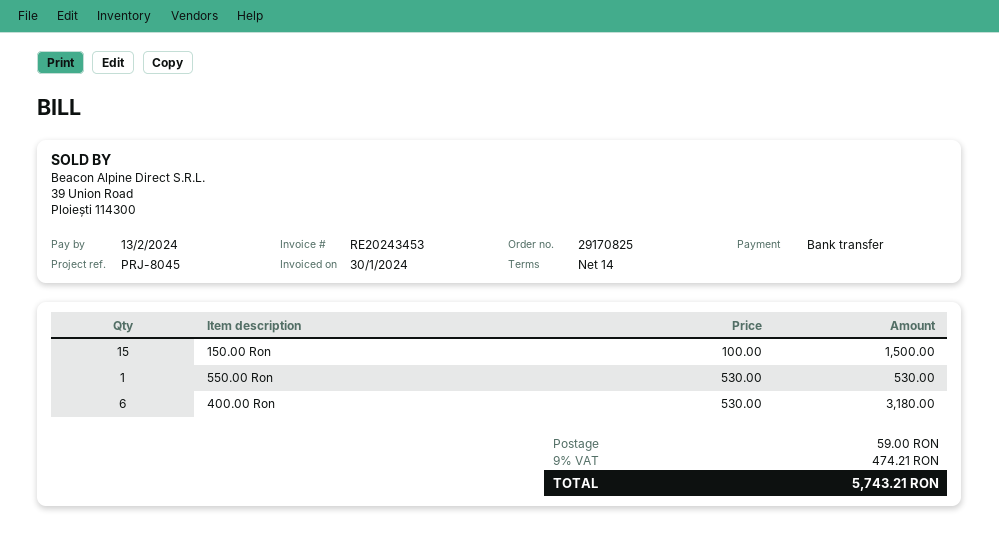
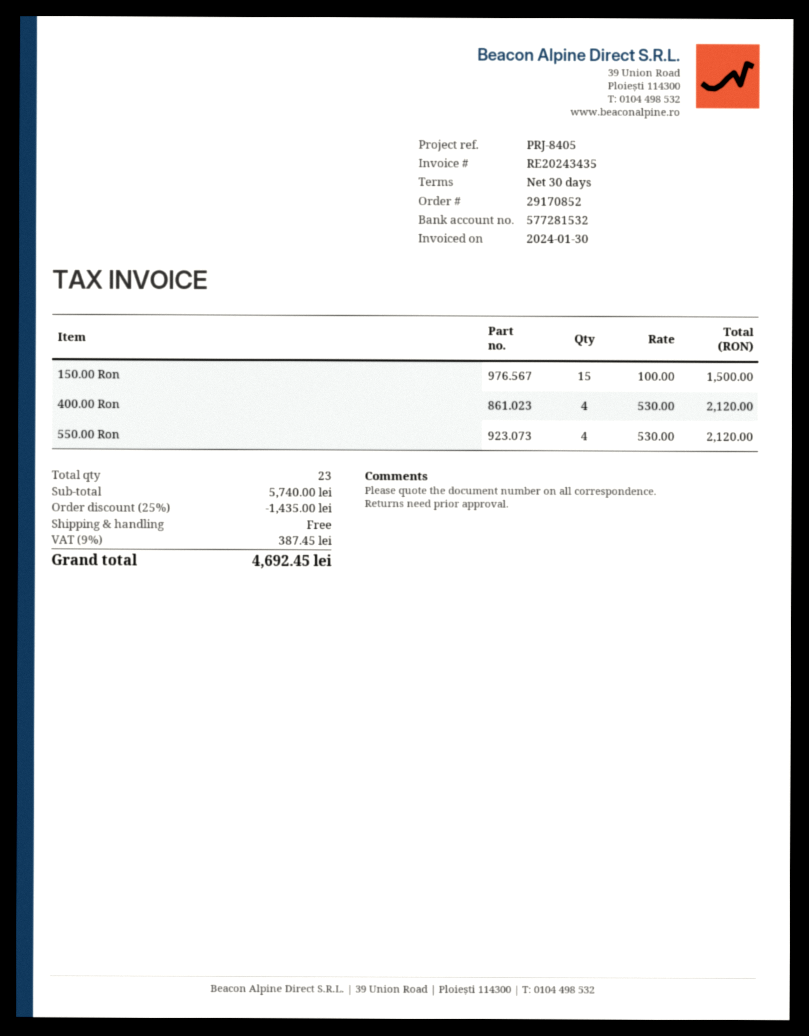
order number: 29170825 -> 29170852
invoice number: RE20243453 -> RE20243435
payment terms: 14 days -> 30 days
reference: PRJ-8045 -> PRJ-8405
550.00 Ron: 1 x 530.00 = 530.00 -> 4 x 530.00 = 2120.00
400.00 Ron: 6 x 530.00 = 3180.00 -> 4 x 530.00 = 2120.00
discount: none -> 25% = 1435.00
shipping: 59.00 -> 0.00
tax: 9% = 474.21 -> 9% = 387.45
total: 5743.21 -> 4692.45

